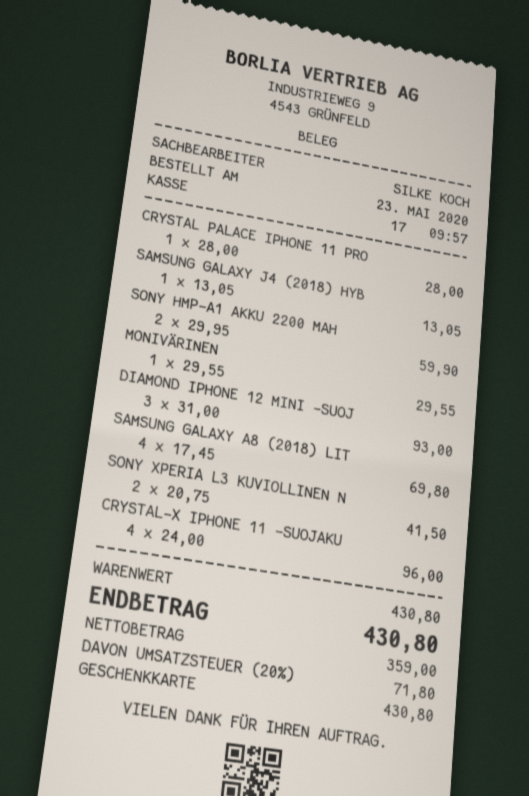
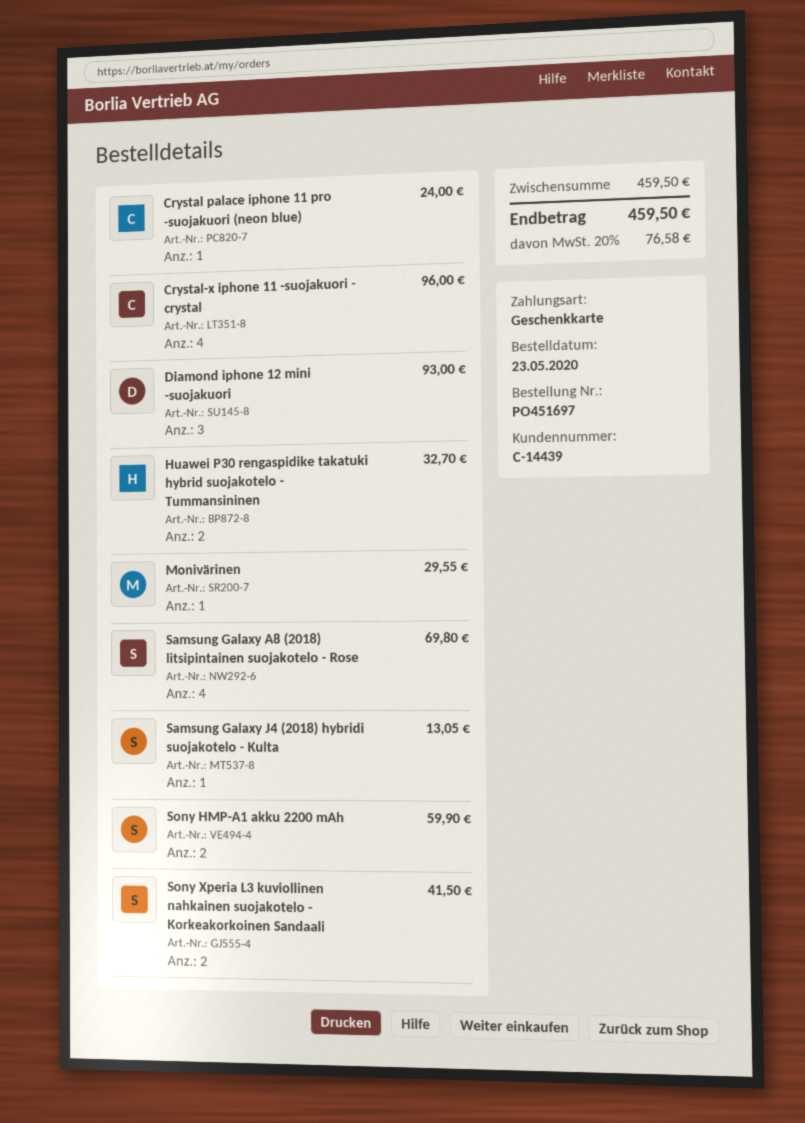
CRYSTAL PALACE IPHONE 11 PRO: 1 for 28.00 -> 1 for 24.00
Huawei P30 rengaspidike takatuki hybrid suojakotelo - Tummansininen: none -> 2 for 32.70
subtotal: 430.80 -> 459.50
tax: 20% = 71.80 -> 20% = 76.58
total: 430.80 -> 459.50

